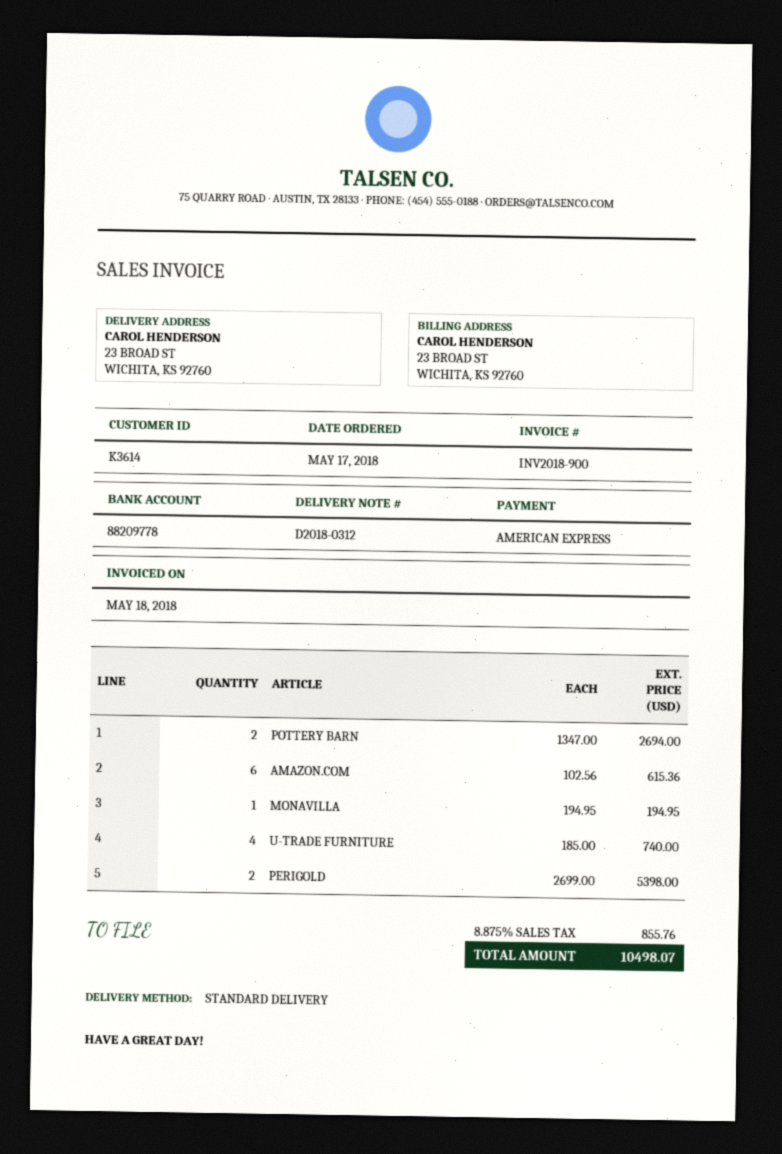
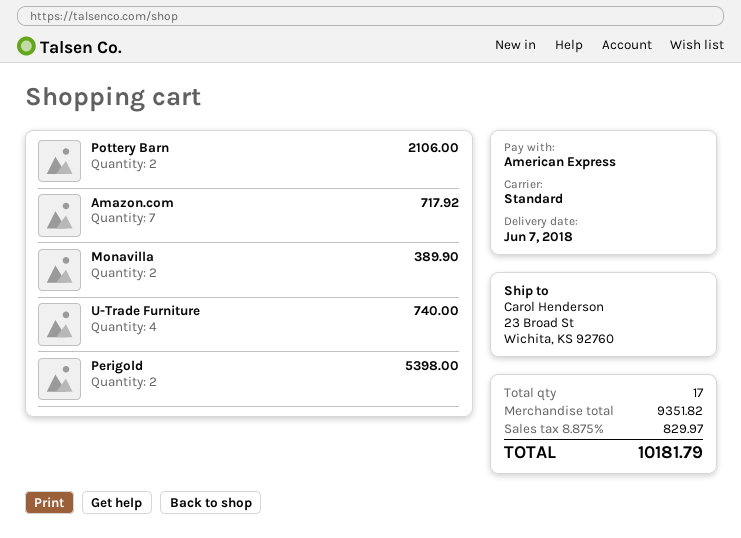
POTTERY BARN: 2 for 2694.00 -> 2 for 2106.00
AMAZON.COM: 6 for 615.36 -> 7 for 717.92
MONAVILLA: 1 for 194.95 -> 2 for 389.90
tax: 8.875% = 855.76 -> 8.875% = 829.97
total: 10498.07 -> 10181.79

